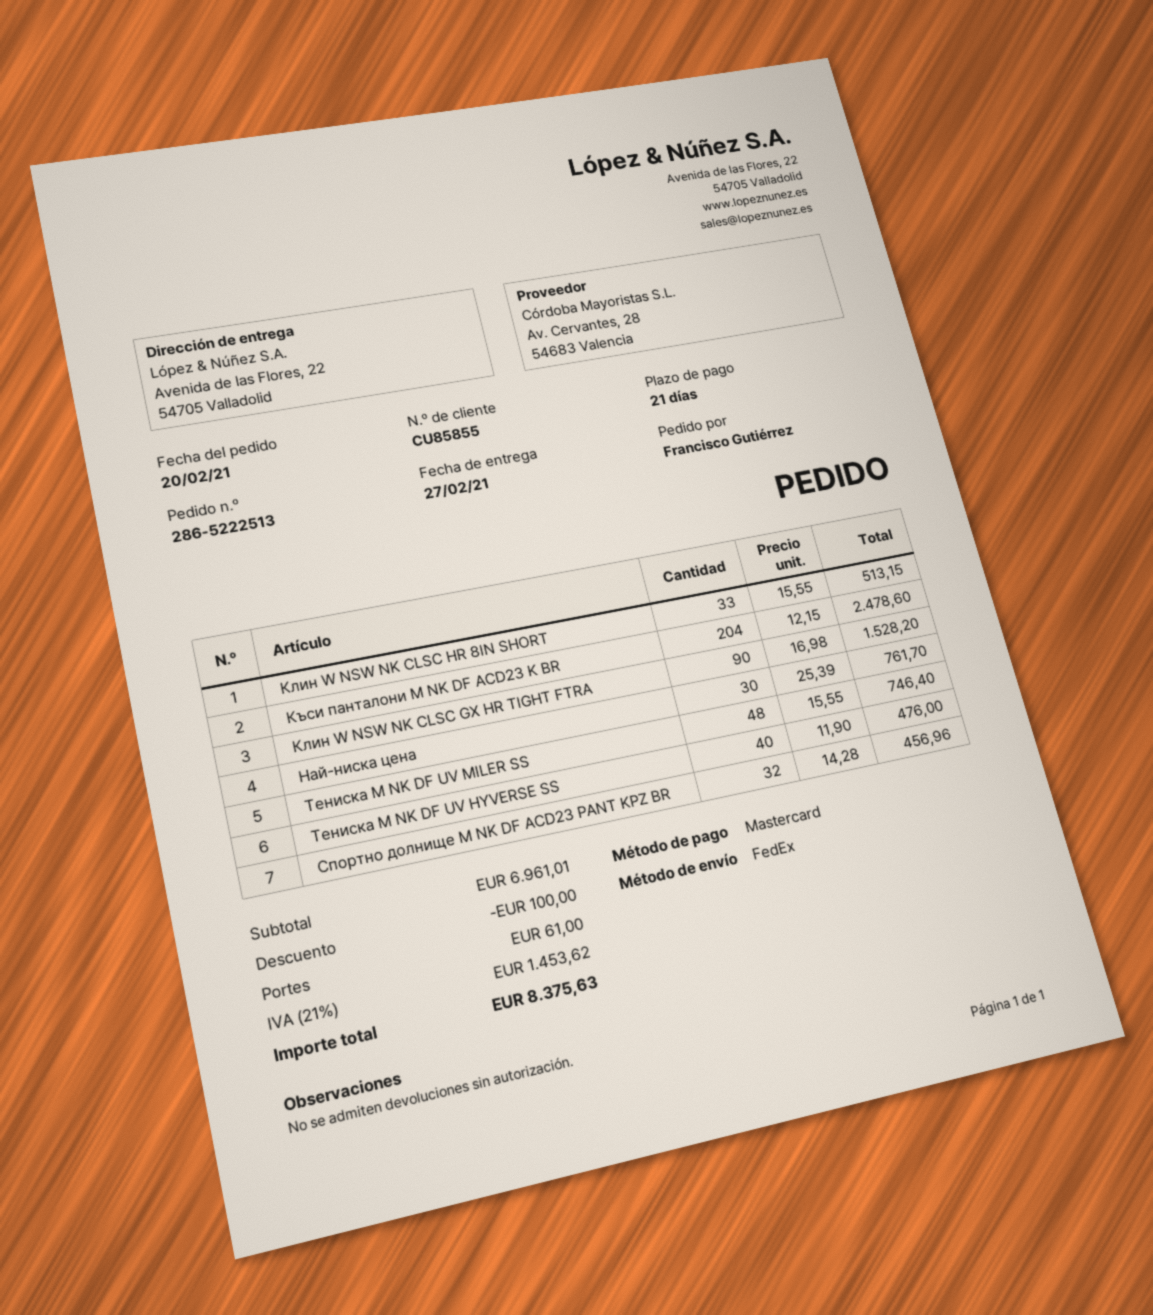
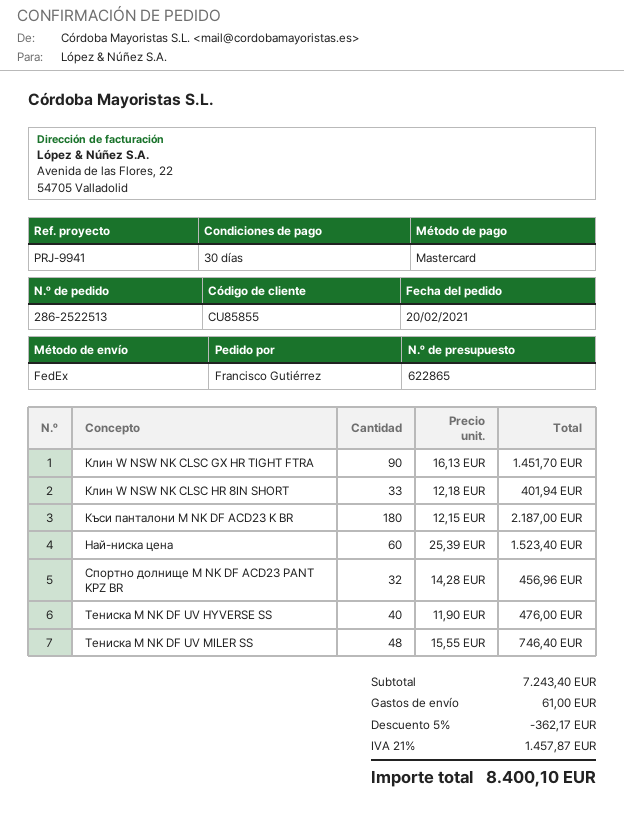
order number: 286-5222513 -> 286-2522513
payment terms: 21 days -> 30 days
Клин W NSW NK CLSC HR 8IN SHORT: 33 x 15.55 = 513.15 -> 33 x 12.18 = 401.94
Къси панталони M NK DF ACD23 K BR: 204 x 12.15 = 2478.60 -> 180 x 12.15 = 2187.00
Клин W NSW NK CLSC GX HR TIGHT FTRA: 90 x 16.98 = 1528.20 -> 90 x 16.13 = 1451.70
Най-ниска цена: 30 x 25.39 = 761.70 -> 60 x 25.39 = 1523.40
subtotal: 6961.01 -> 7243.40
discount: 100.00 -> 362.17
tax: 21% = 1453.62 -> 21% = 1457.87
total: 8375.63 -> 8400.10

